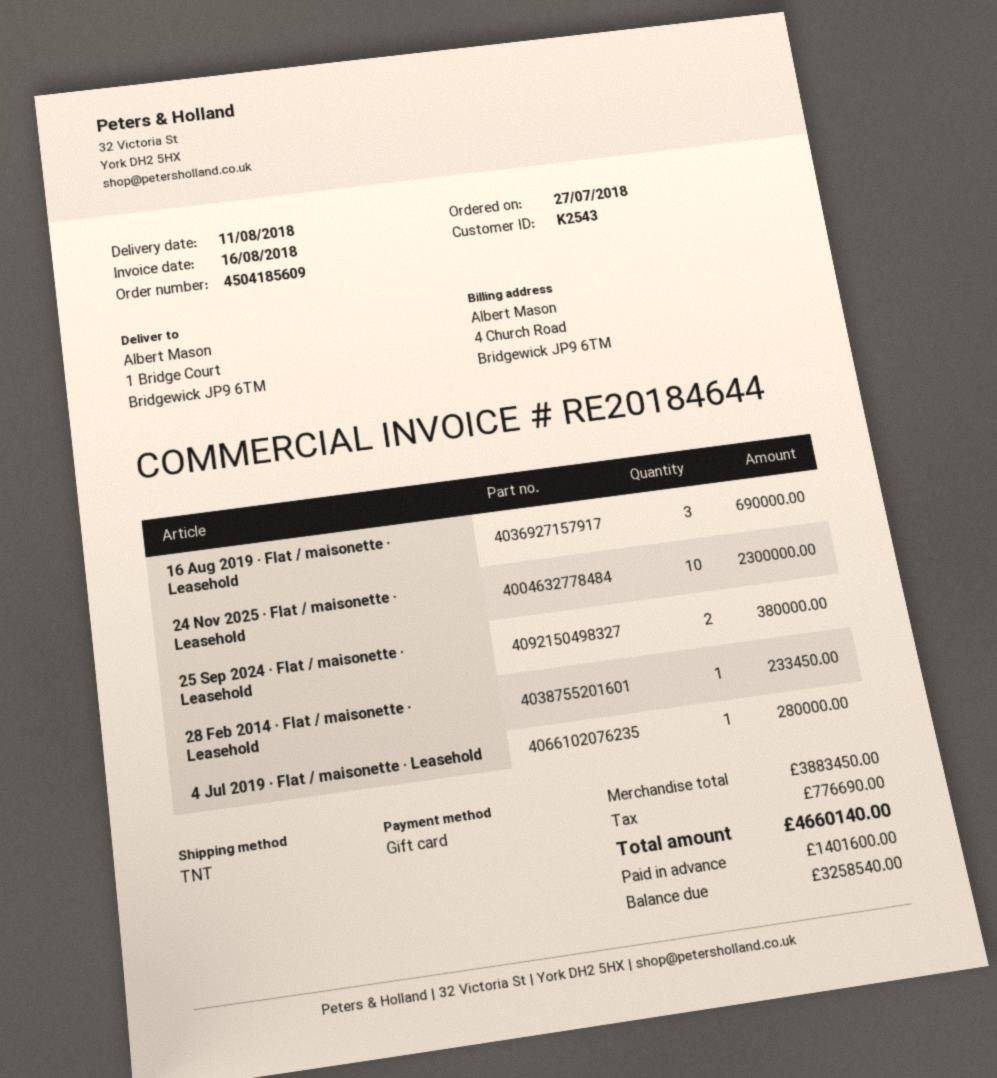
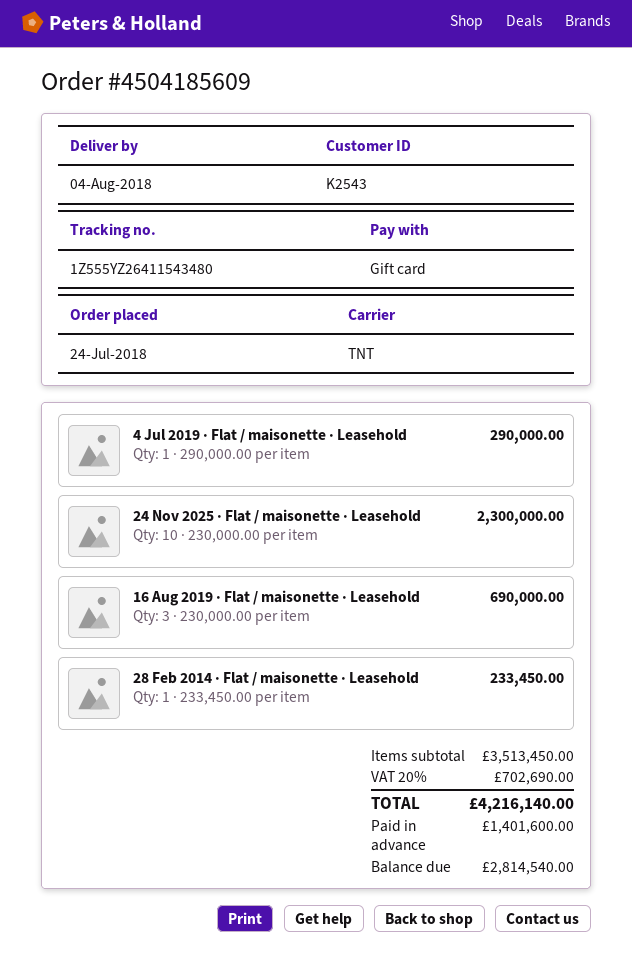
order date: 2018-07-27 -> 2018-07-24
delivery date: 2018-08-11 -> 2018-08-04
25 Sep 2024 · Flat / maisonette · Leasehold: 2 for 380000.00 -> none
4 Jul 2019 · Flat / maisonette · Leasehold: 1 for 280000.00 -> 1 for 290000.00
subtotal: 3883450.00 -> 3513450.00
tax: 776690.00 -> 702690.00
total: 4660140.00 -> 4216140.00
balance: 3258540.00 -> 2814540.00

